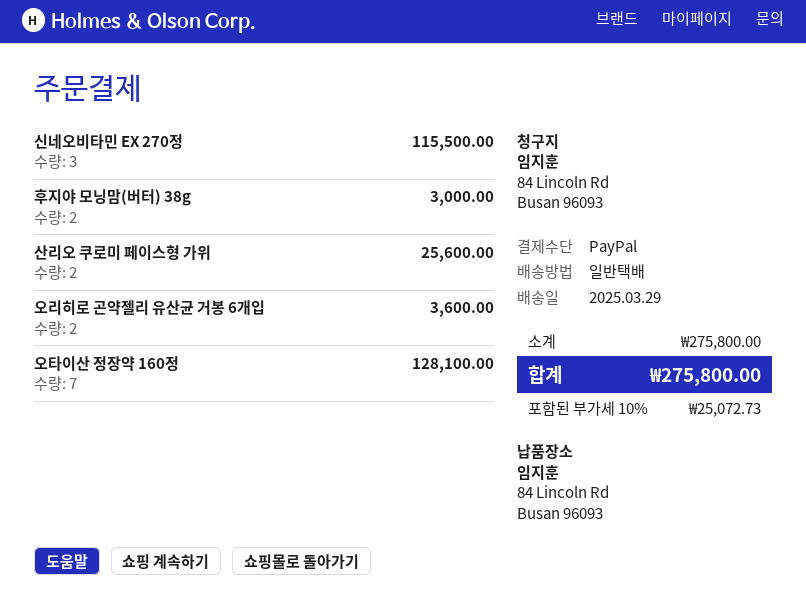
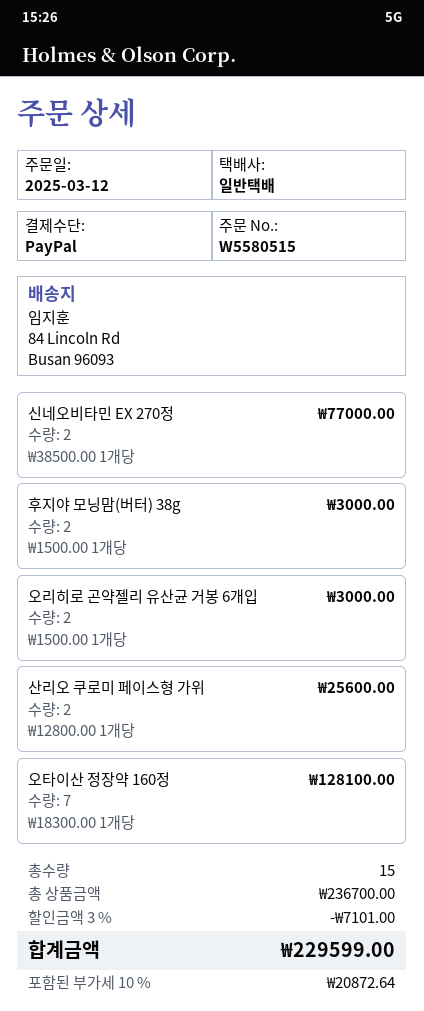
신네오비타민 EX 270정: 3 for 115500.00 -> 2 for 77000.00
오리히로 곤약젤리 유산균 거봉 6개입: 2 for 3600.00 -> 2 for 3000.00
subtotal: 275800.00 -> 236700.00
discount: none -> 3% = 7101.00
tax: 10% = 25072.73 -> 10% = 20872.64
total: 275800.00 -> 229599.00

